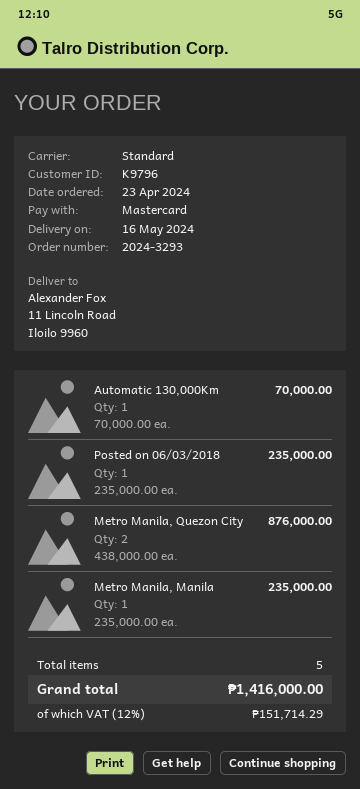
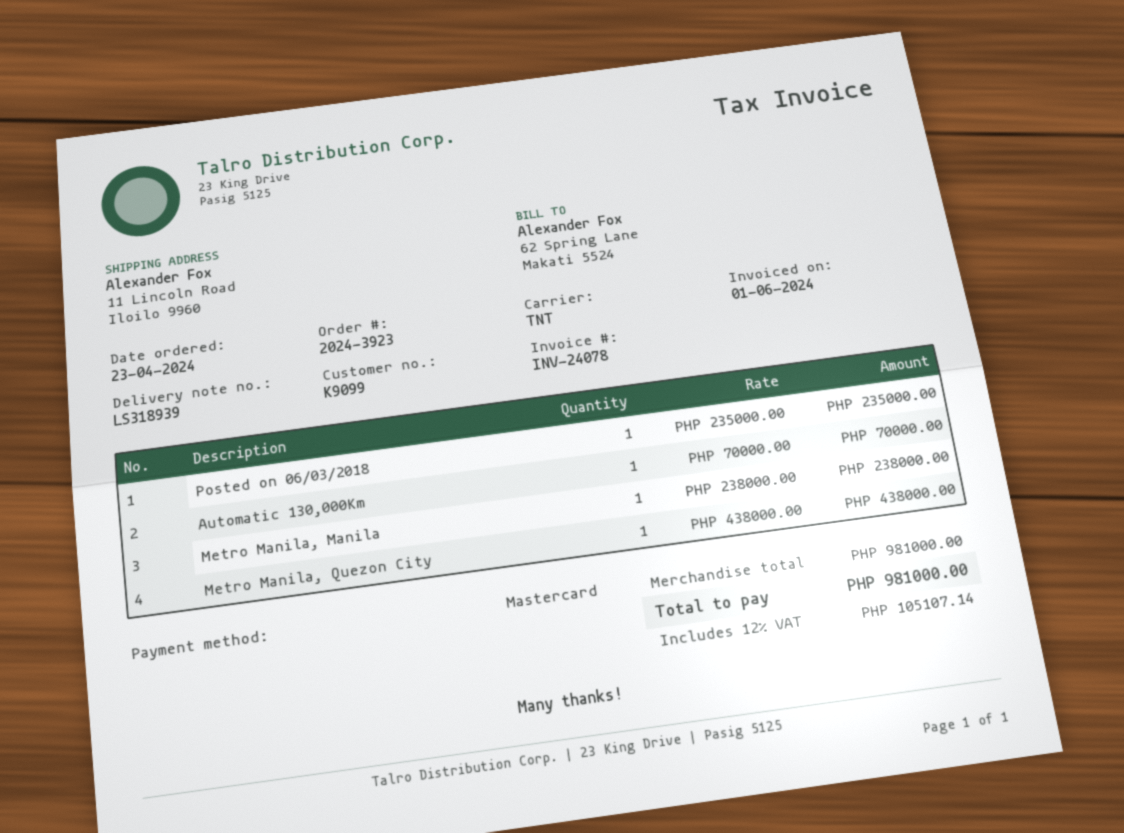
order number: 2024-3293 -> 2024-3923
customer number: K9796 -> K9099
shipping method: standard -> TNT
Metro Manila, Quezon City: 2 x 438000.00 = 876000.00 -> 1 x 438000.00 = 438000.00
Metro Manila, Manila: 1 x 235000.00 = 235000.00 -> 1 x 238000.00 = 238000.00
tax: 12% = 151714.29 -> 12% = 105107.14
total: 1416000.00 -> 981000.00

